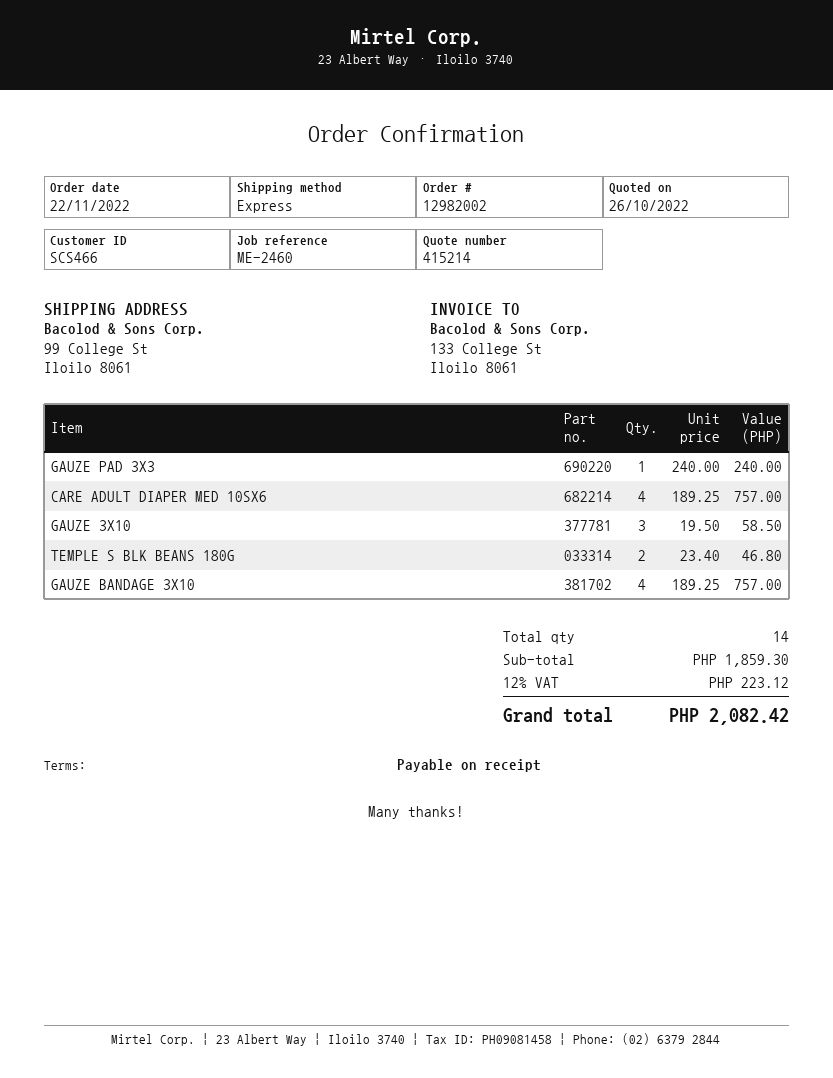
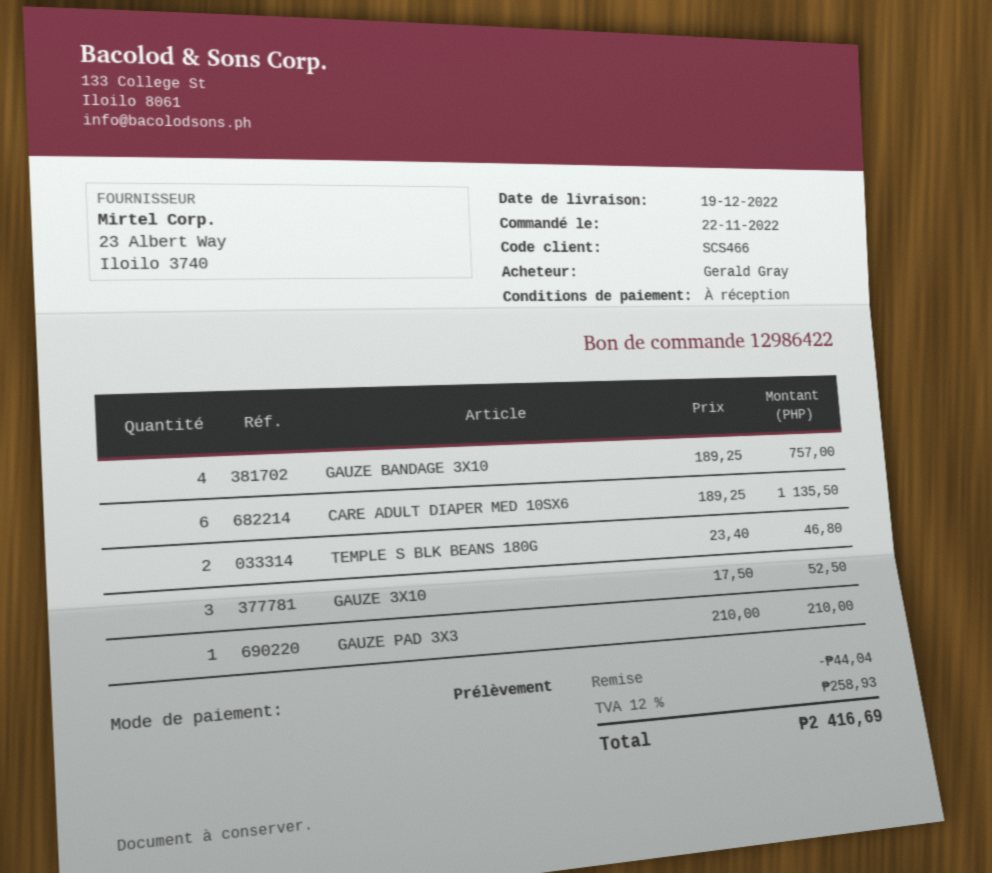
order number: 12982002 -> 12986422
GAUZE PAD 3X3: 1 x 240.00 = 240.00 -> 1 x 210.00 = 210.00
CARE ADULT DIAPER MED 10SX6: 4 x 189.25 = 757.00 -> 6 x 189.25 = 1135.50
GAUZE 3X10: 3 x 19.50 = 58.50 -> 3 x 17.50 = 52.50
discount: none -> 44.04
tax: 12% = 223.12 -> 12% = 258.93
total: 2082.42 -> 2416.69

